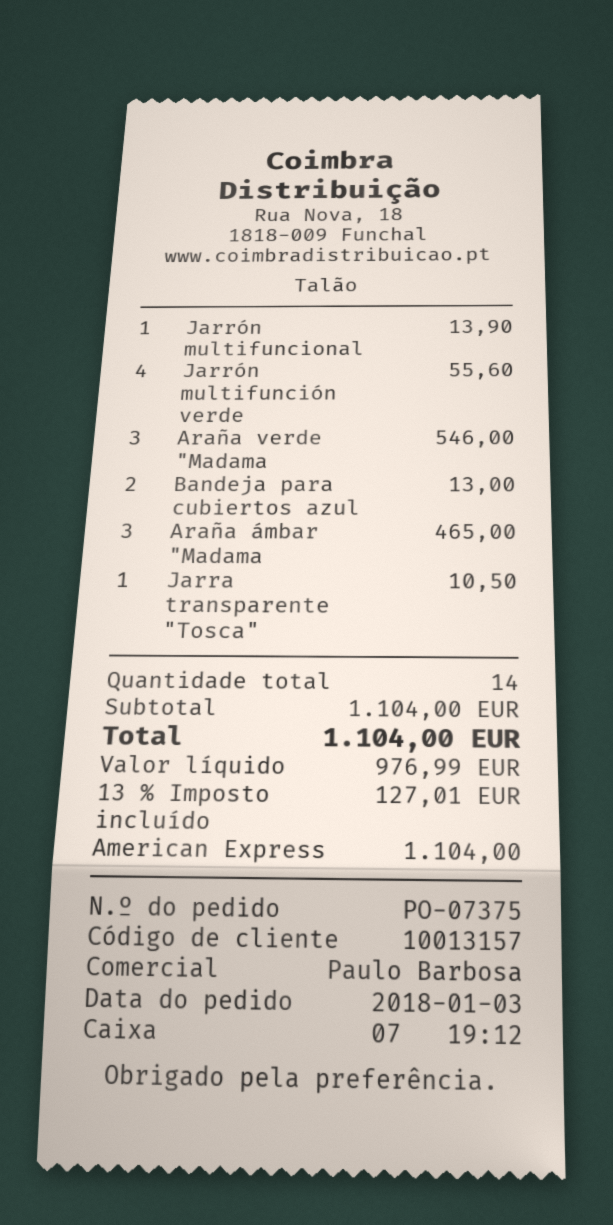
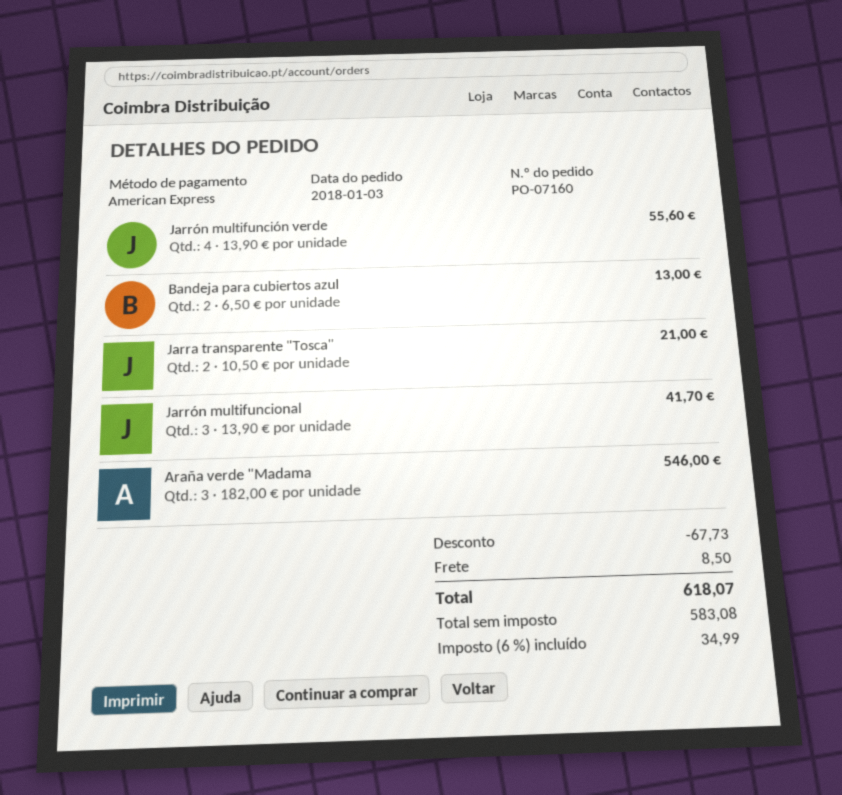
order number: PO-07375 -> PO-07160
Jarrón multifuncional: 1 for 13.90 -> 3 for 41.70
Araña ámbar "Madama: 3 for 465.00 -> none
Jarra transparente "Tosca": 1 for 10.50 -> 2 for 21.00
discount: none -> 67.73
shipping: none -> 8.50
net: 976.99 -> 583.08
tax: 13% = 127.01 -> 6% = 34.99
total: 1104.00 -> 618.07

